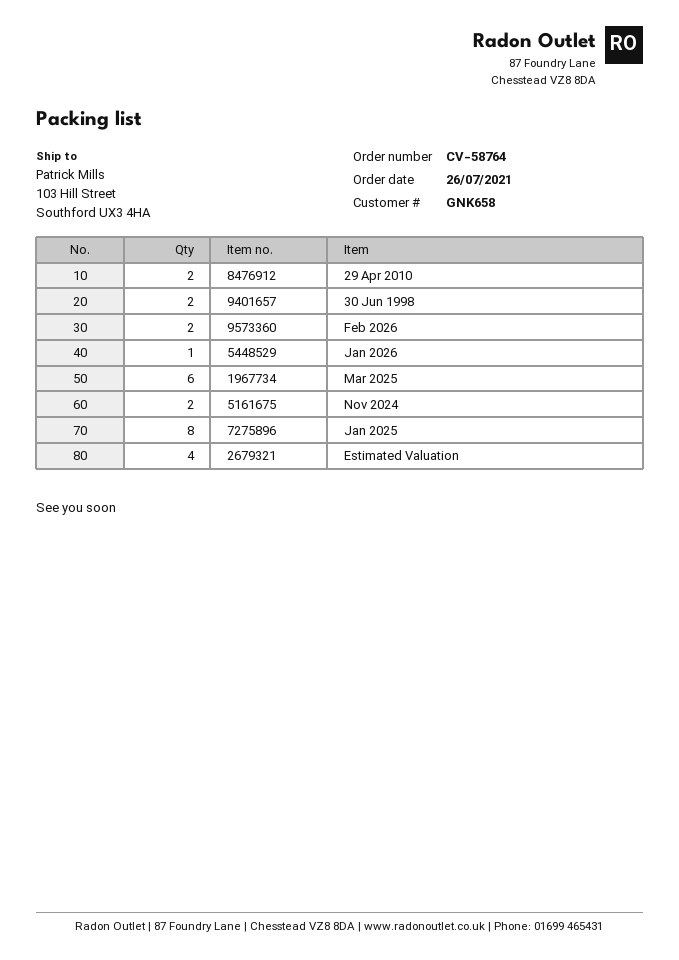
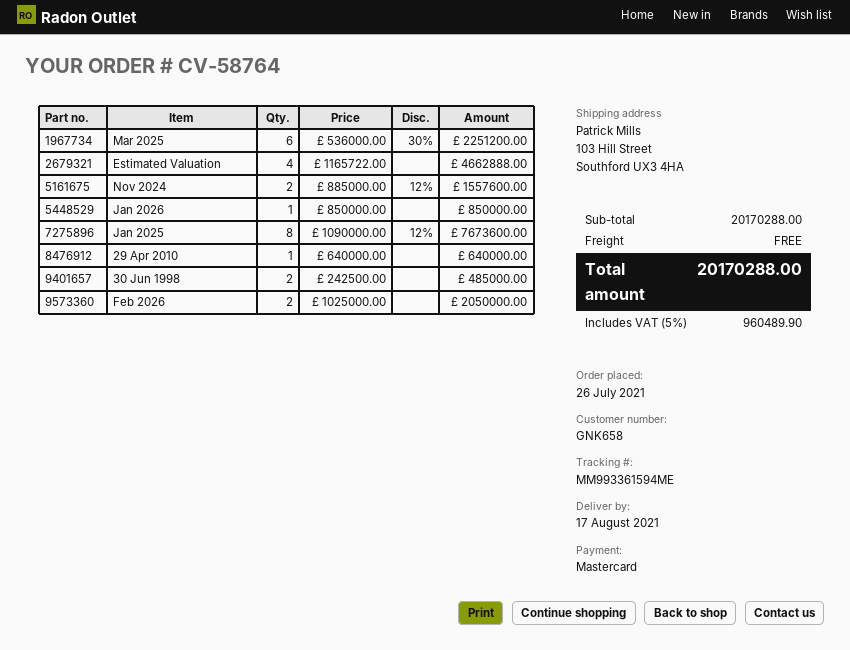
29 Apr 2010: 2 -> 1

